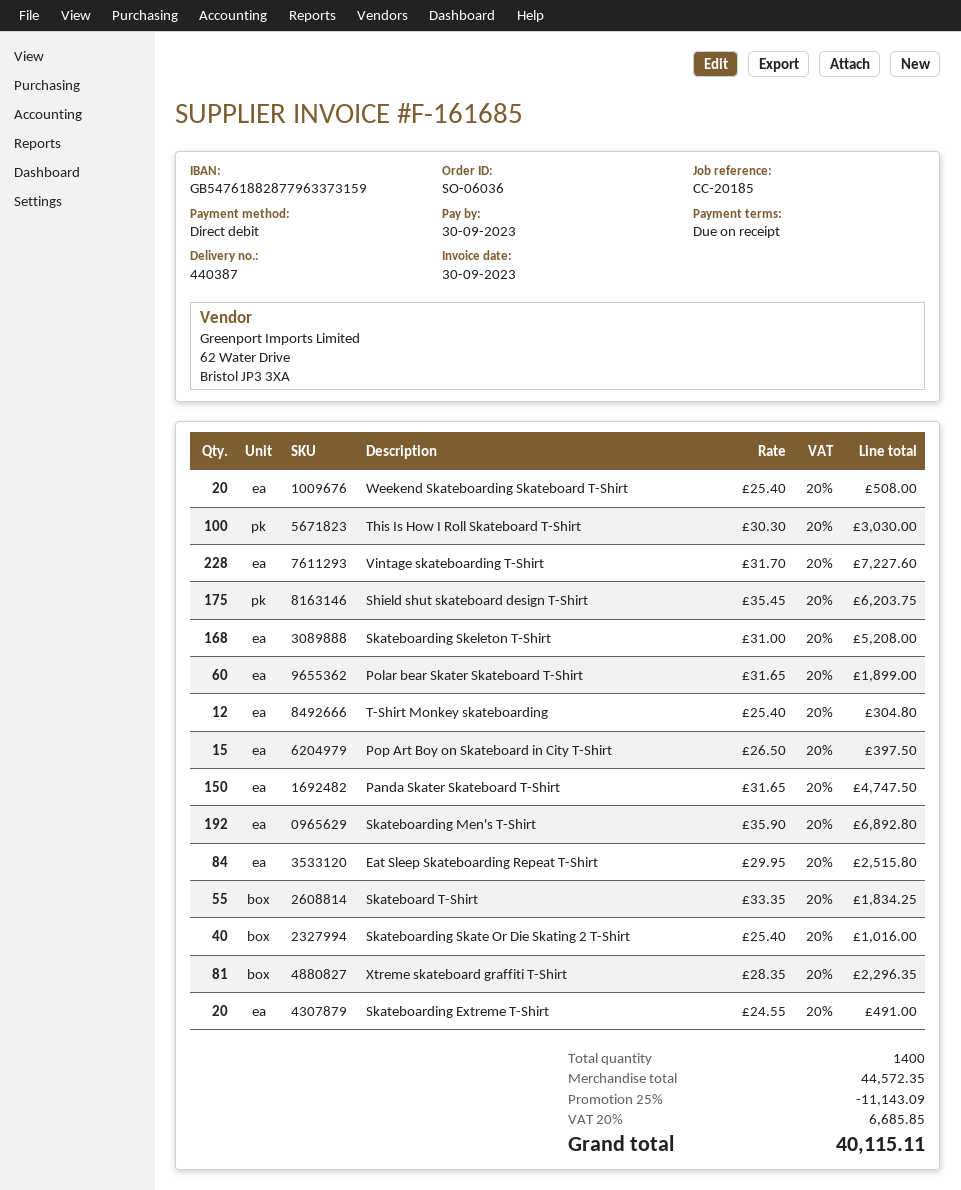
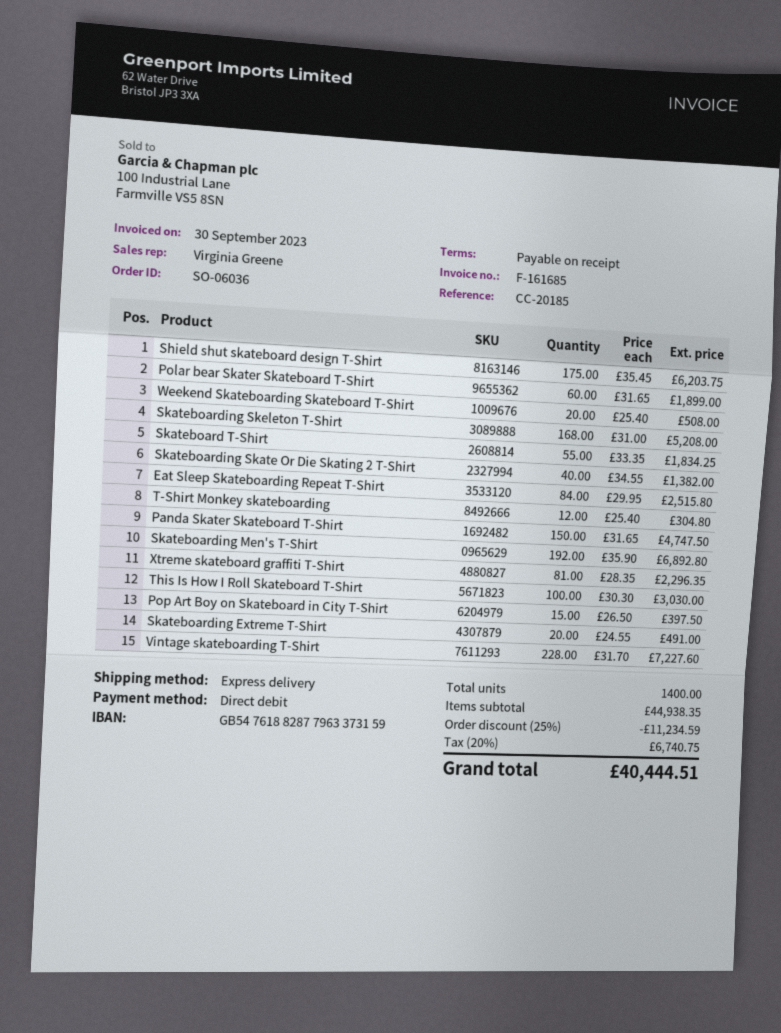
Skateboarding Skate Or Die Skating 2 T-Shirt: 40 x 25.40 = 1016.00 -> 40 x 34.55 = 1382.00
subtotal: 44572.35 -> 44938.35
discount: 25% = 11143.09 -> 25% = 11234.59
tax: 20% = 6685.85 -> 20% = 6740.75
total: 40115.11 -> 40444.51

